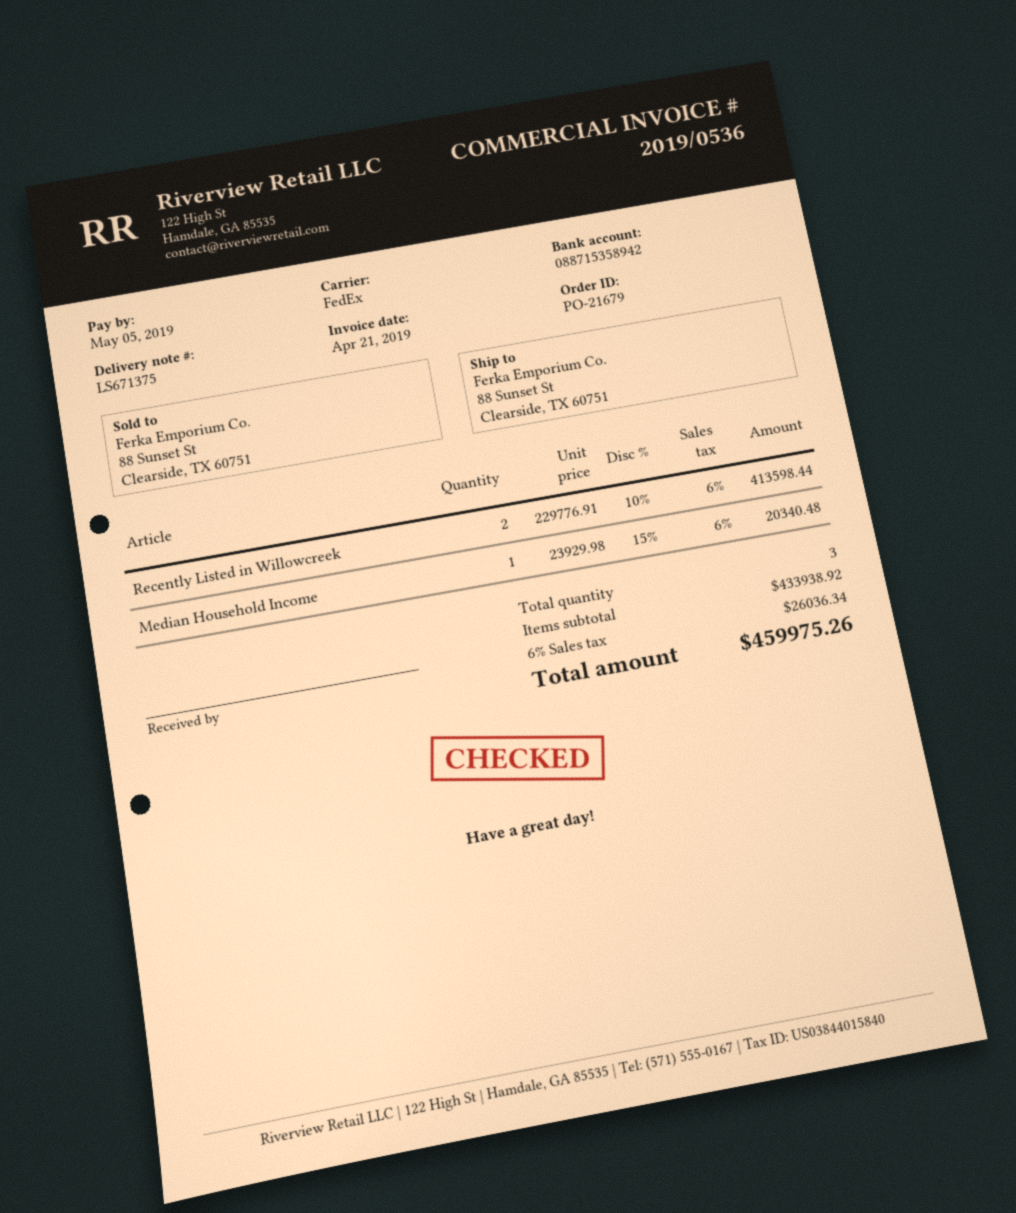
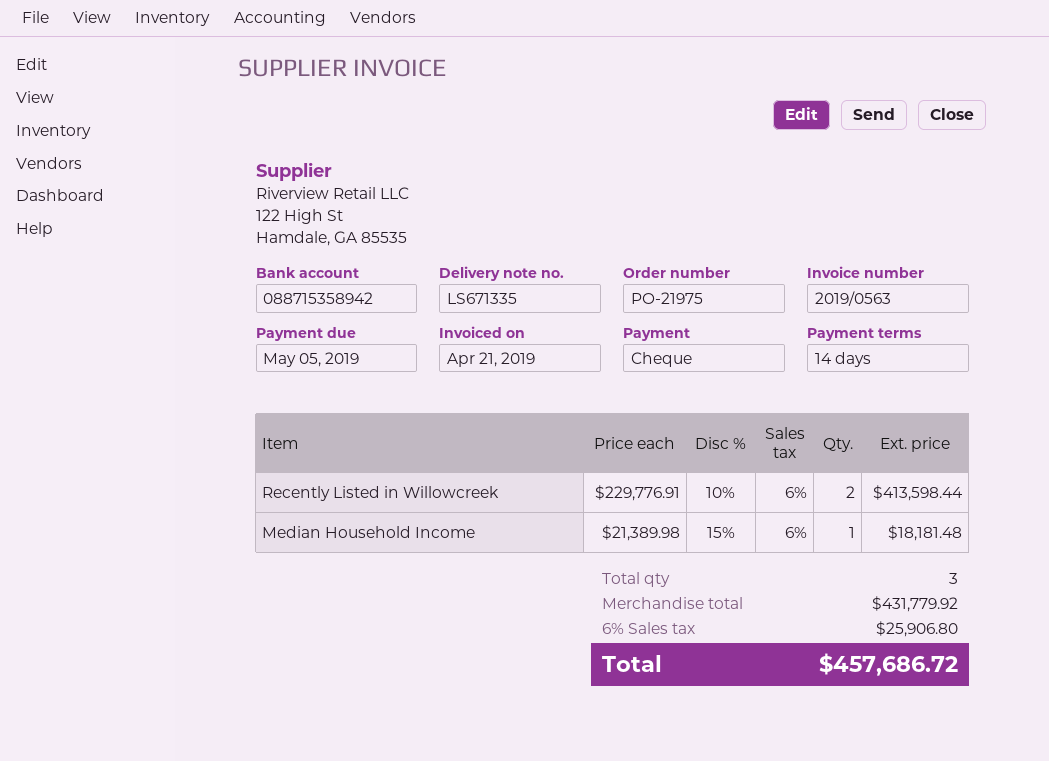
order number: PO-21679 -> PO-21975
delivery note number: LS671375 -> LS671335
invoice number: 2019/0536 -> 2019/0563
Median Household Income: 1 x 23929.98 - 15% = 20340.48 -> 1 x 21389.98 - 15% = 18181.48
subtotal: 433938.92 -> 431779.92
tax: 6% = 26036.34 -> 6% = 25906.80
total: 459975.26 -> 457686.72

